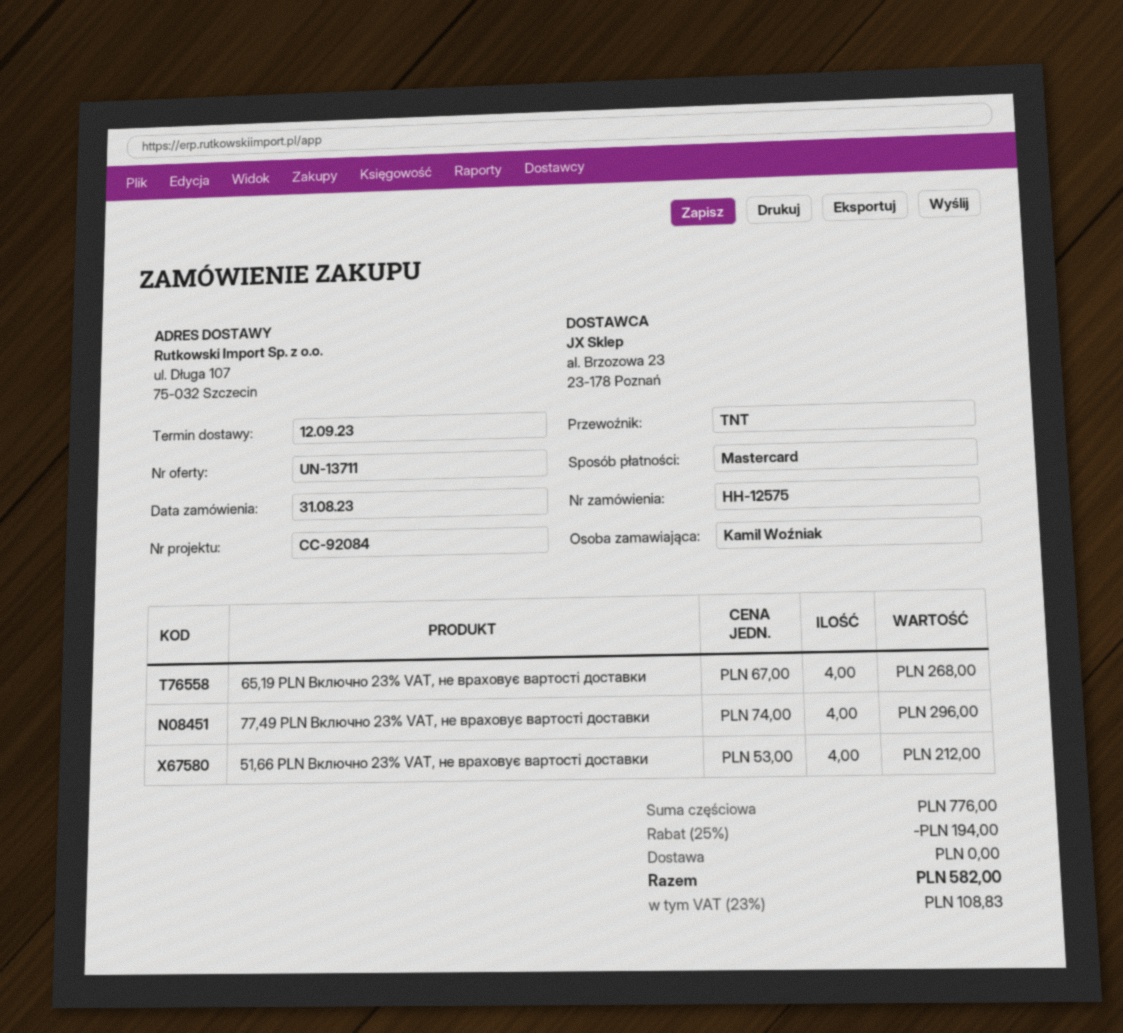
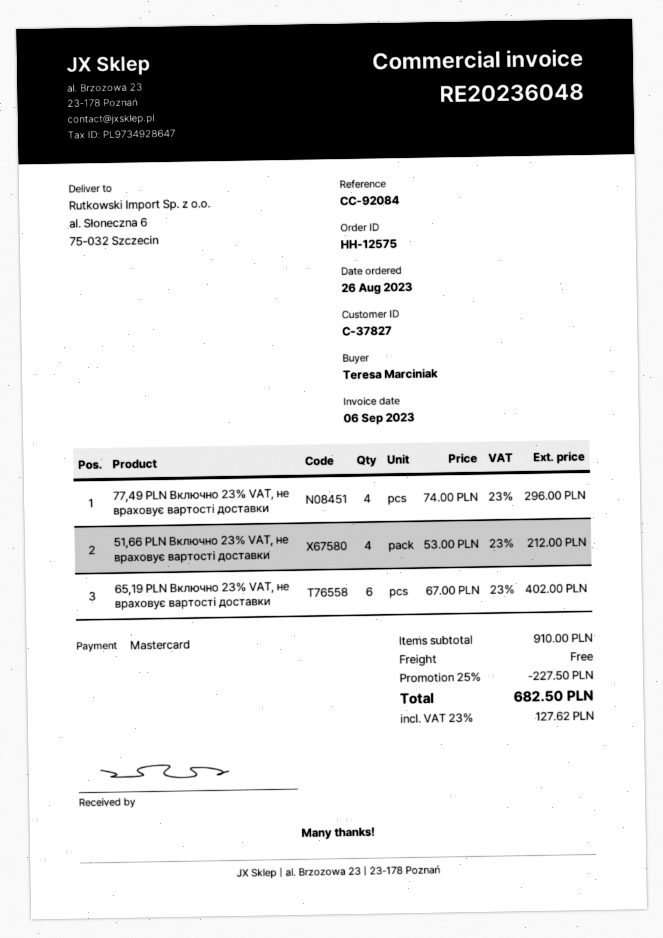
order date: 2023-08-31 -> 2023-08-26
ordered by: Kamil Woźniak -> Teresa Marciniak
ship to: ul. Długa 107, 75-032 Szczecin -> al. Słoneczna 6, 75-032 Szczecin
65,19 PLN Включно 23% VAT, не враховує вартості доставки: 4 x 67.00 = 268.00 -> 6 x 67.00 = 402.00
subtotal: 776.00 -> 910.00
discount: 25% = 194.00 -> 25% = 227.50
tax: 23% = 108.83 -> 23% = 127.62
total: 582.00 -> 682.50

